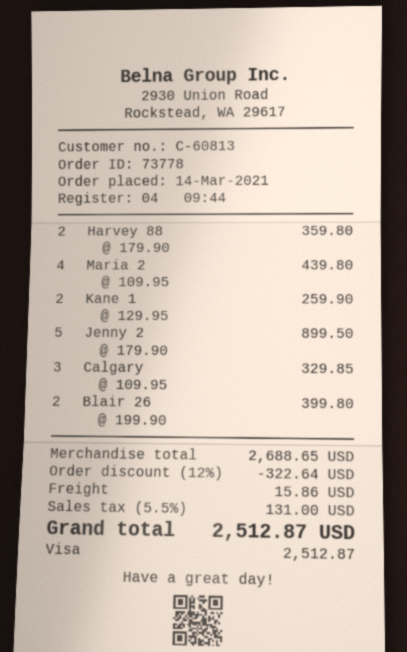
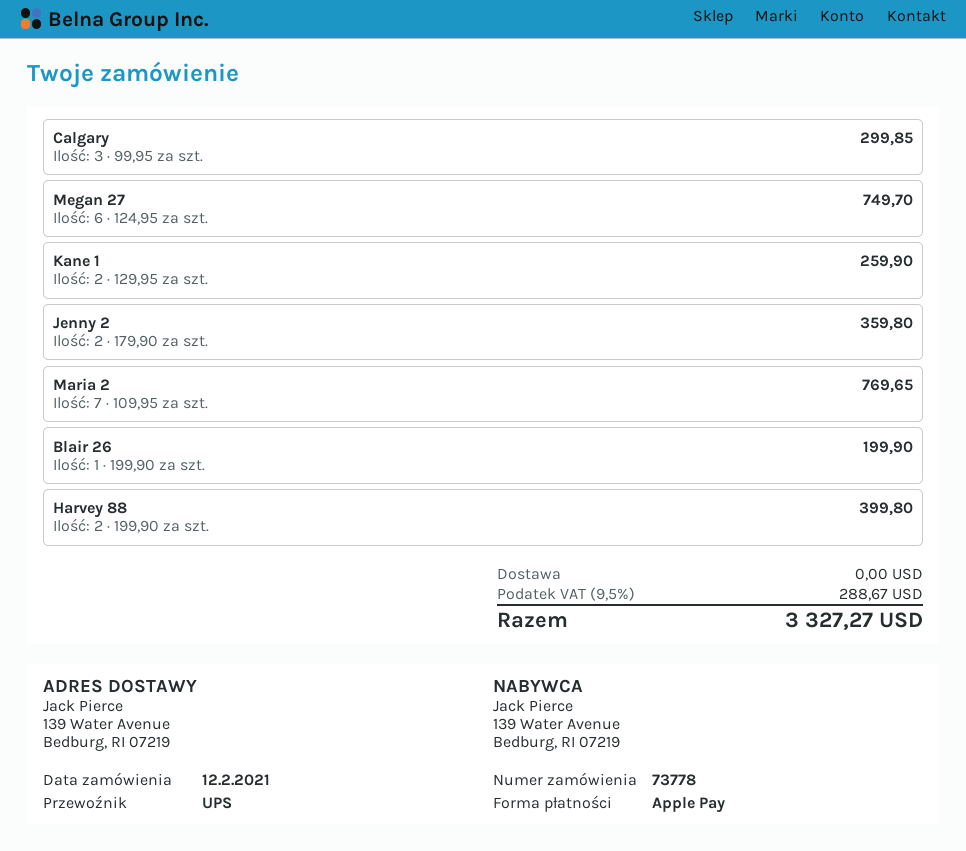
order date: 2021-03-14 -> 2021-02-12
payment method: Visa -> Apple Pay
Harvey 88: 2 x 179.90 = 359.80 -> 2 x 199.90 = 399.80
Maria 2: 4 x 109.95 = 439.80 -> 7 x 109.95 = 769.65
Jenny 2: 5 x 179.90 = 899.50 -> 2 x 179.90 = 359.80
Calgary: 3 x 109.95 = 329.85 -> 3 x 99.95 = 299.85
Blair 26: 2 x 199.90 = 399.80 -> 1 x 199.90 = 199.90
Megan 27: none -> 6 x 124.95 = 749.70
discount: 12% = 322.64 -> none
shipping: 15.86 -> 0.00
tax: 5.5% = 131.00 -> 9.5% = 288.67
total: 2512.87 -> 3327.27

